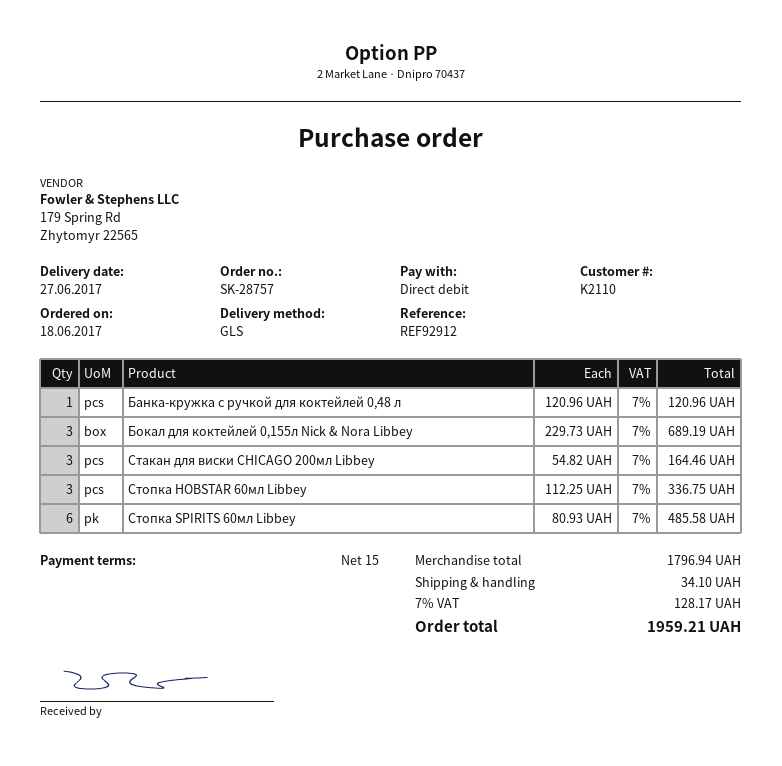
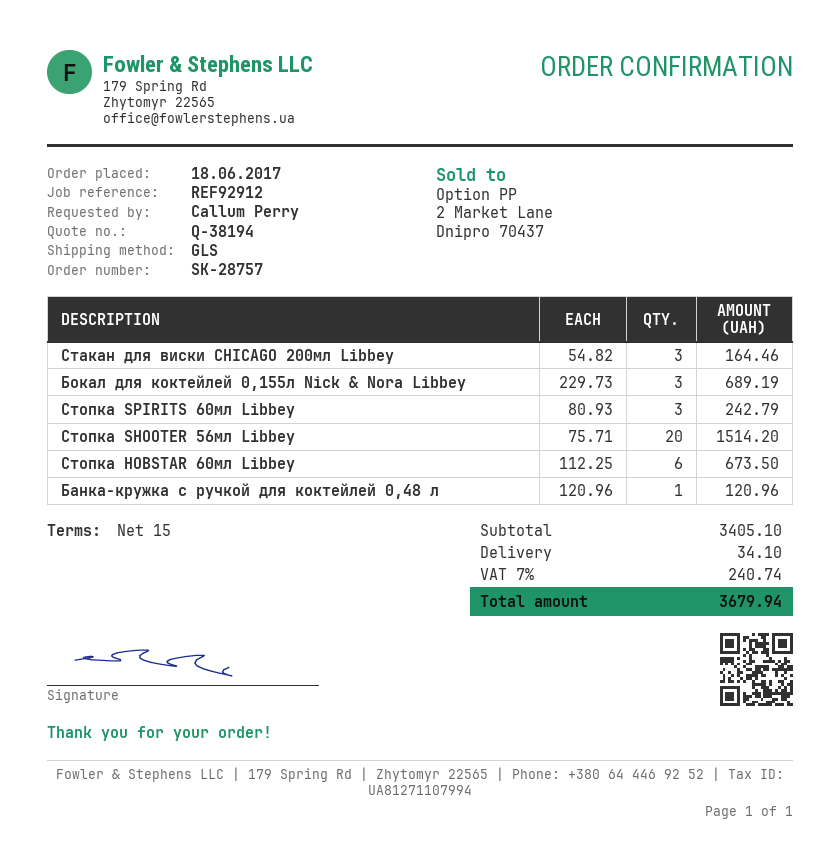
Стопка HOBSTAR 60мл Libbey: 3 x 112.25 = 336.75 -> 6 x 112.25 = 673.50
Стопка SPIRITS 60мл Libbey: 6 x 80.93 = 485.58 -> 3 x 80.93 = 242.79
Стопка SHOOTER 56мл Libbey: none -> 20 x 75.71 = 1514.20
subtotal: 1796.94 -> 3405.10
tax: 7% = 128.17 -> 7% = 240.74
total: 1959.21 -> 3679.94

